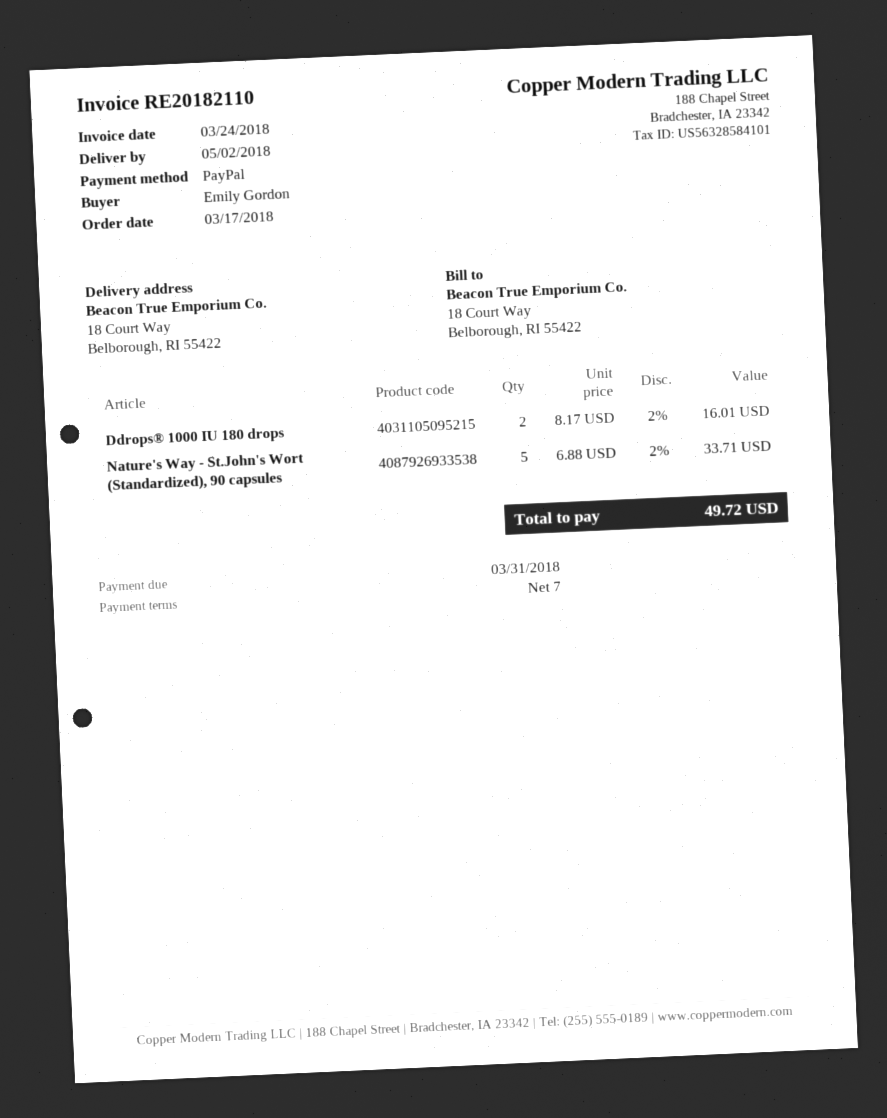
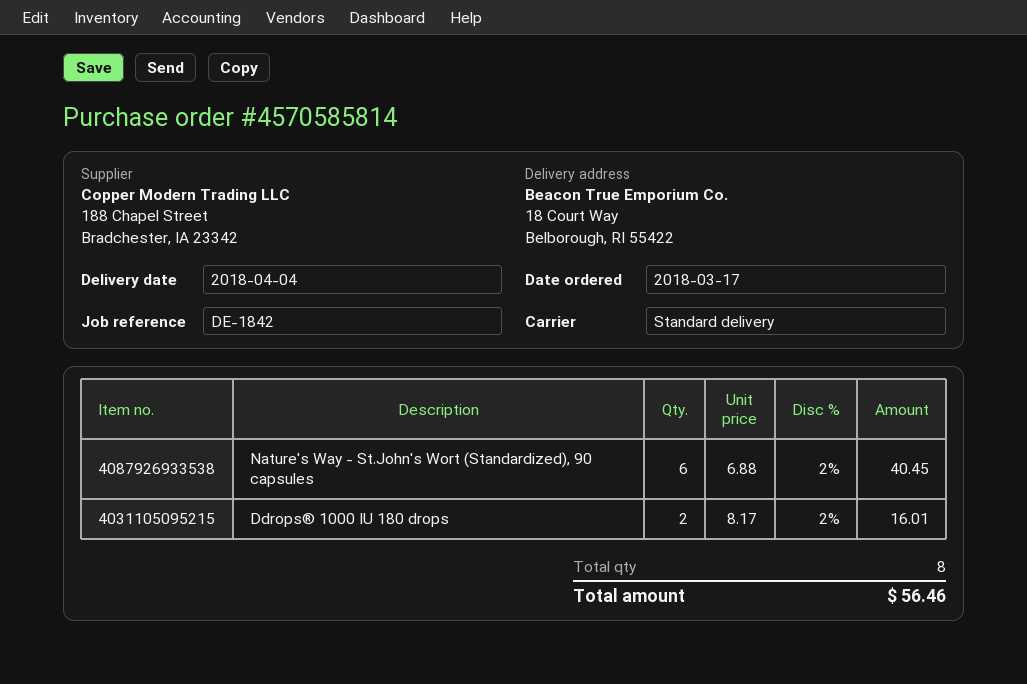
delivery date: 2018-05-02 -> 2018-04-04
Nature's Way - St.John's Wort (Standardized), 90 capsules: 5 x 6.88 - 2% = 33.71 -> 6 x 6.88 - 2% = 40.45
total: 49.72 -> 56.46

